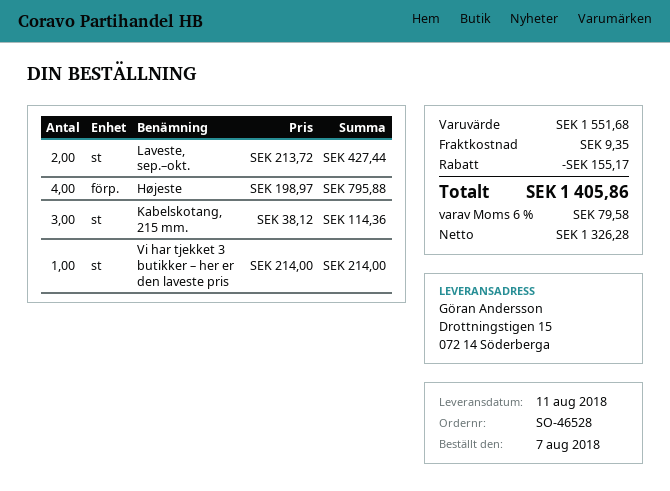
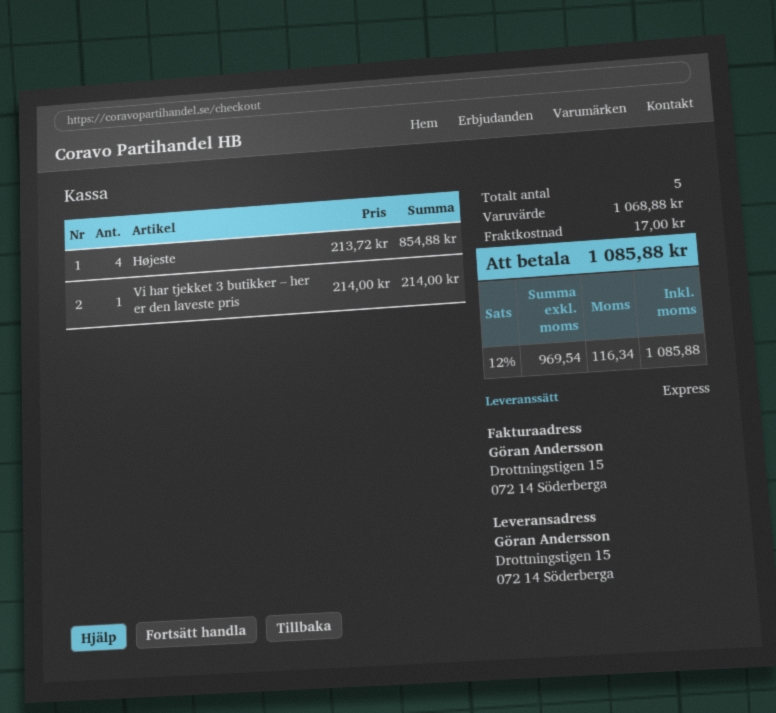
Laveste, sep.–okt.: 2 x 213.72 = 427.44 -> none
Højeste: 4 x 198.97 = 795.88 -> 4 x 213.72 = 854.88
Kabelskotang, 215 mm.: 3 x 38.12 = 114.36 -> none
subtotal: 1551.68 -> 1068.88
discount: 155.17 -> none
shipping: 9.35 -> 17.00
net: 1326.28 -> 969.54
tax: 6% = 79.58 -> 12% = 116.34
total: 1405.86 -> 1085.88

